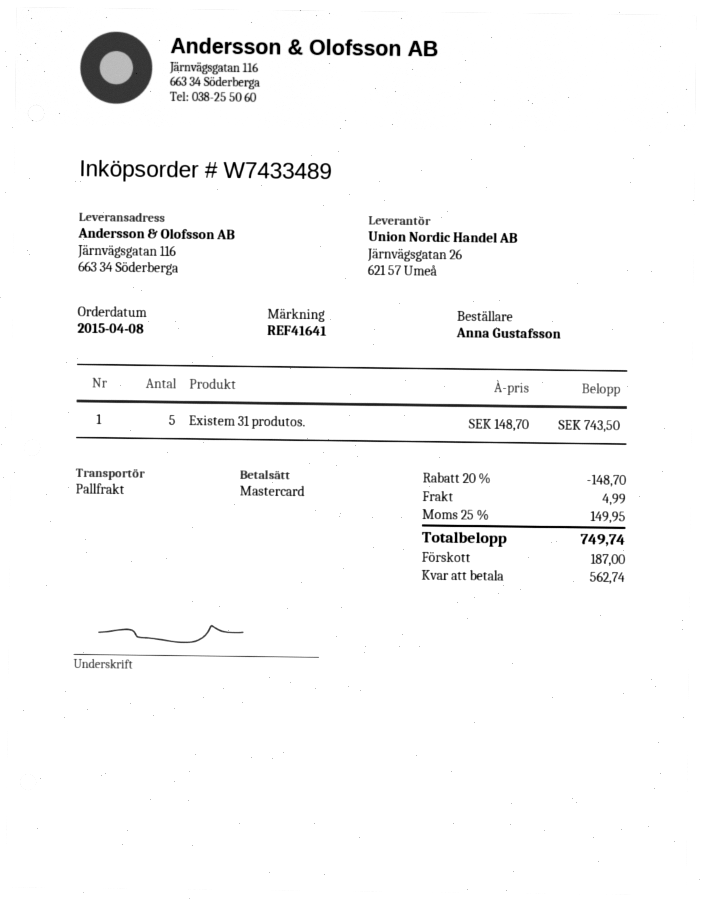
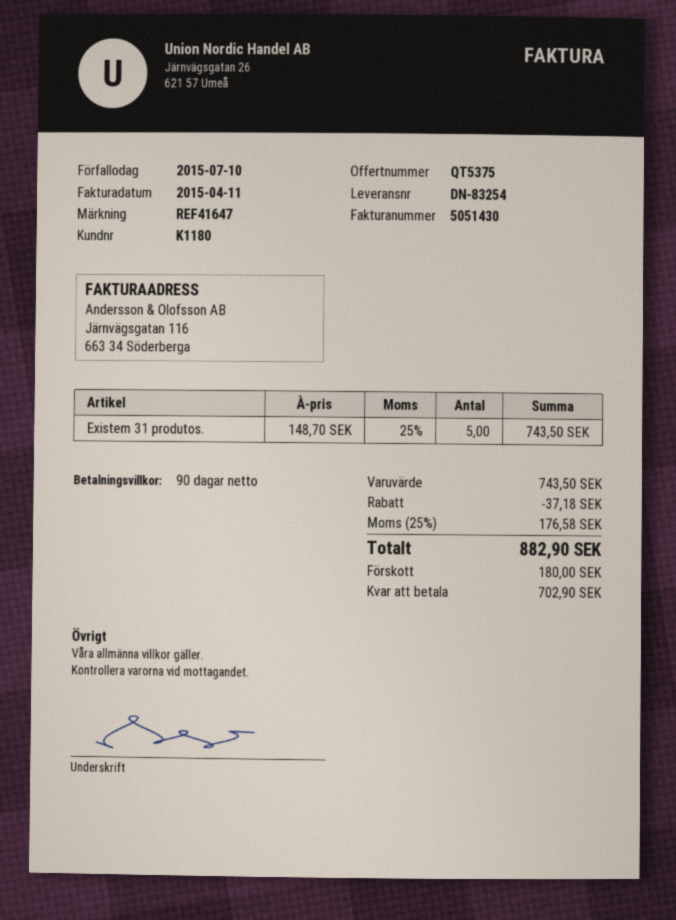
reference: REF41641 -> REF41647
discount: 148.70 -> 37.18
shipping: 4.99 -> none
tax: 25% = 149.95 -> 25% = 176.58
total: 749.74 -> 882.90
deposit: 187.00 -> 180.00
balance: 562.74 -> 702.90

